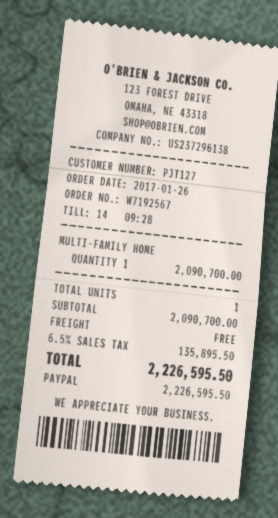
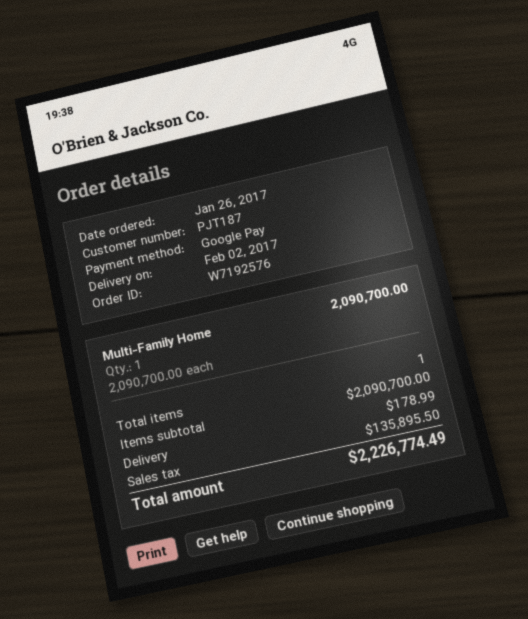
order number: W7192567 -> W7192576
customer number: PJT127 -> PJT187
payment method: PayPal -> Google Pay
shipping: 0.00 -> 178.99
total: 2226595.50 -> 2226774.49

